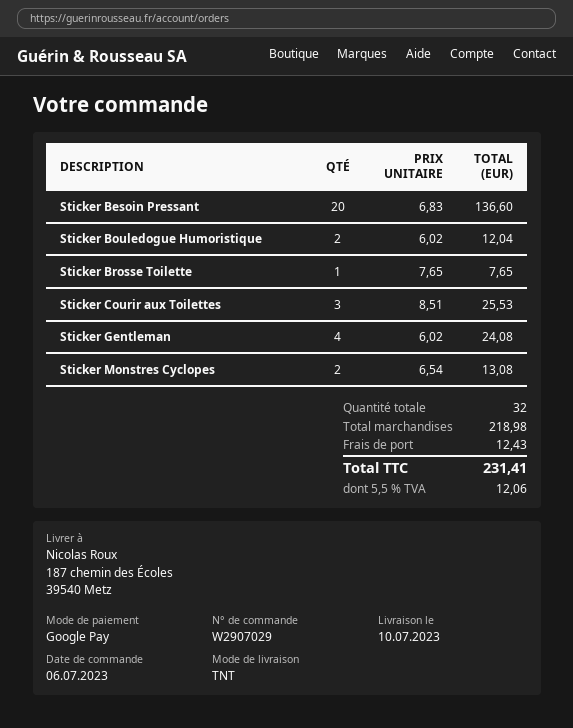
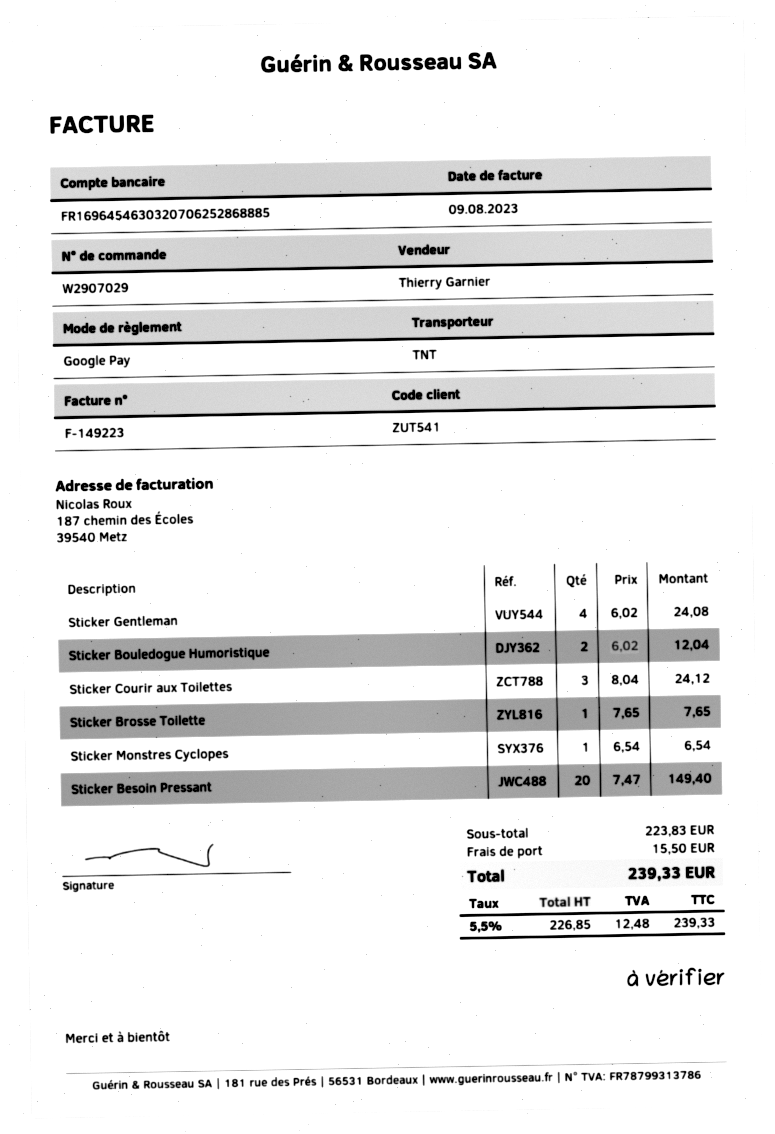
Sticker Besoin Pressant: 20 x 6.83 = 136.60 -> 20 x 7.47 = 149.40
Sticker Courir aux Toilettes: 3 x 8.51 = 25.53 -> 3 x 8.04 = 24.12
Sticker Monstres Cyclopes: 2 x 6.54 = 13.08 -> 1 x 6.54 = 6.54
subtotal: 218.98 -> 223.83
shipping: 12.43 -> 15.50
tax: 5.5% = 12.06 -> 5.5% = 12.48
total: 231.41 -> 239.33

